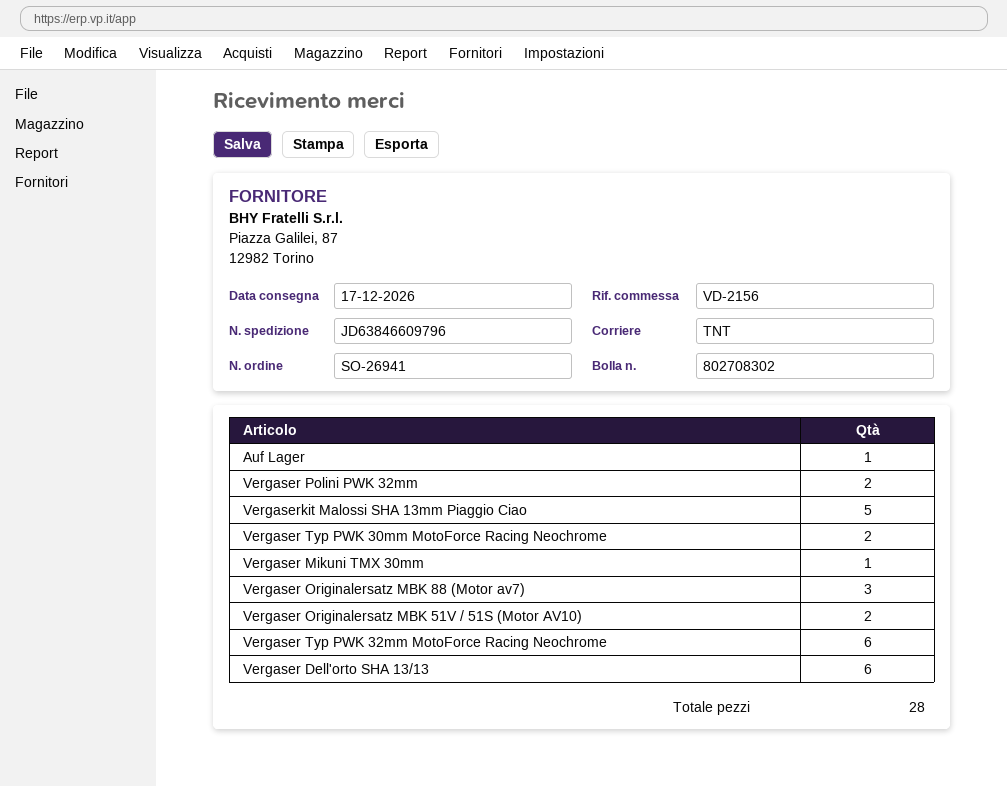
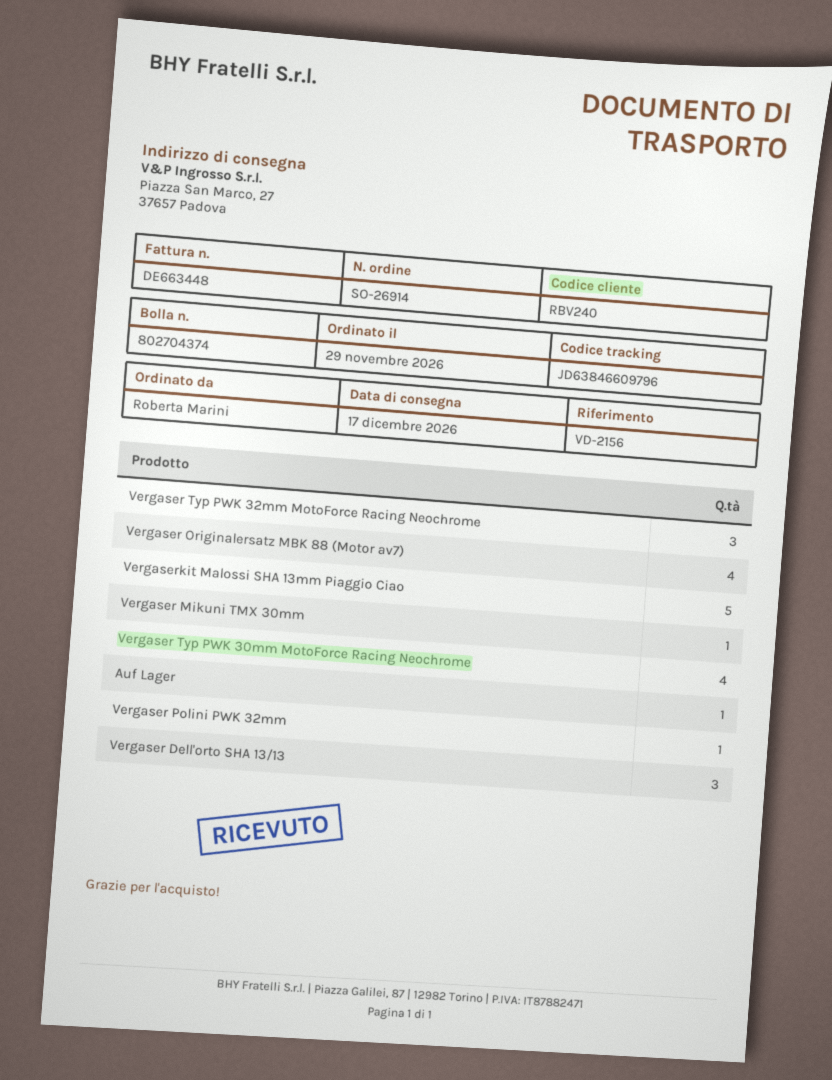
order number: SO-26941 -> SO-26914
delivery note number: 802708302 -> 802704374
Vergaser Polini PWK 32mm: 2 -> 1
Vergaser Typ PWK 30mm MotoForce Racing Neochrome: 2 -> 4
Vergaser Originalersatz MBK 88 (Motor av7): 3 -> 4
Vergaser Originalersatz MBK 51V / 51S (Motor AV10): 2 -> none
Vergaser Typ PWK 32mm MotoForce Racing Neochrome: 6 -> 3
Vergaser Dell'orto SHA 13/13: 6 -> 3

